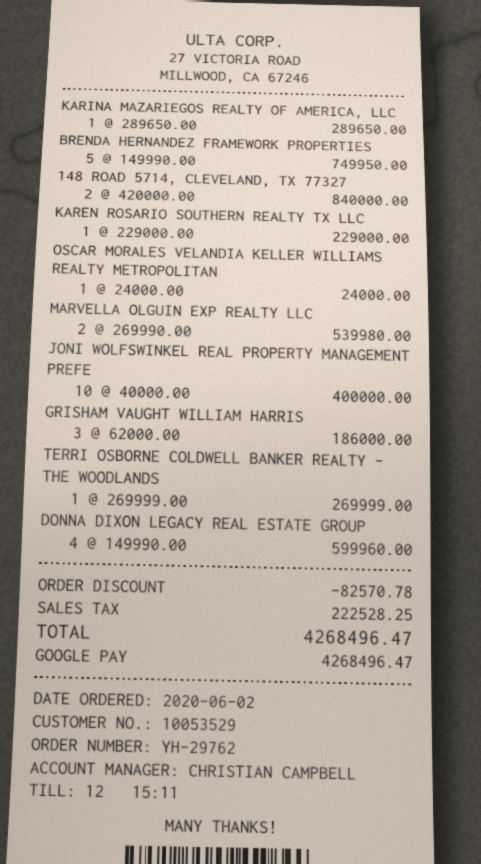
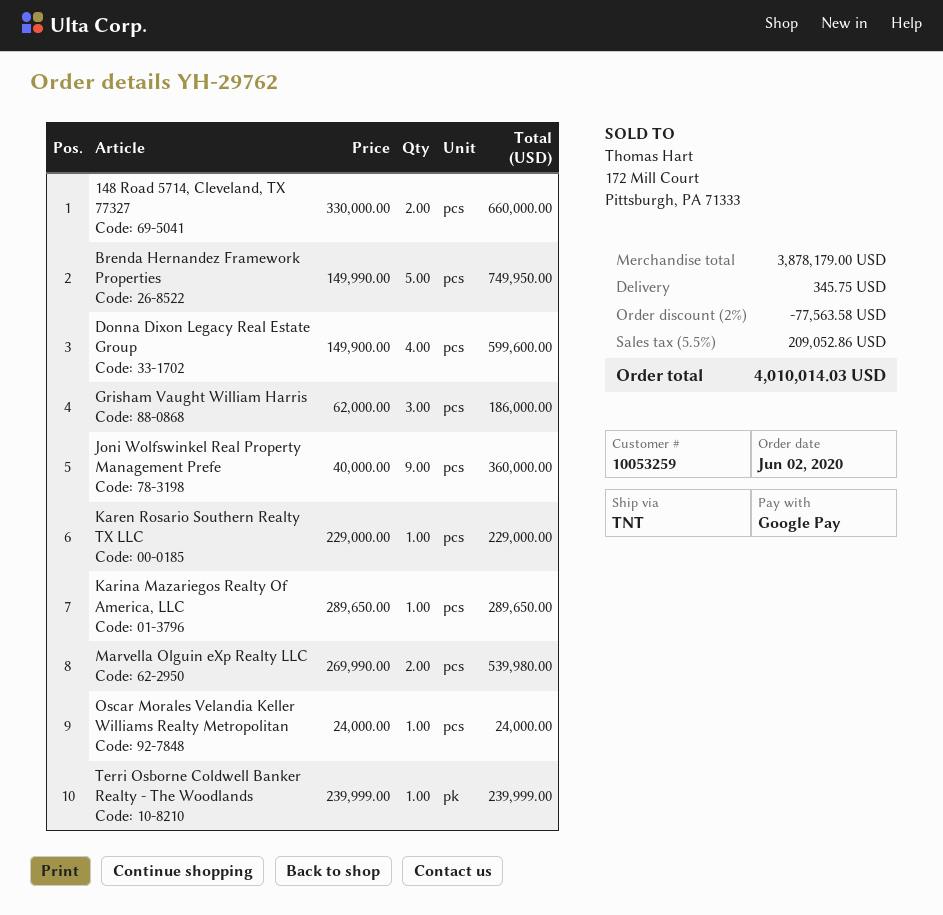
customer number: 10053529 -> 10053259
148 ROAD 5714, CLEVELAND, TX 77327: 2 x 420000.00 = 840000.00 -> 2 x 330000.00 = 660000.00
JONI WOLFSWINKEL REAL PROPERTY MANAGEMENT PREFE: 10 x 40000.00 = 400000.00 -> 9 x 40000.00 = 360000.00
TERRI OSBORNE COLDWELL BANKER REALTY - THE WOODLANDS: 1 x 269999.00 = 269999.00 -> 1 x 239999.00 = 239999.00
DONNA DIXON LEGACY REAL ESTATE GROUP: 4 x 149990.00 = 599960.00 -> 4 x 149900.00 = 599600.00
discount: 82570.78 -> 77563.58
shipping: none -> 345.75
tax: 222528.25 -> 209052.86
total: 4268496.47 -> 4010014.03

